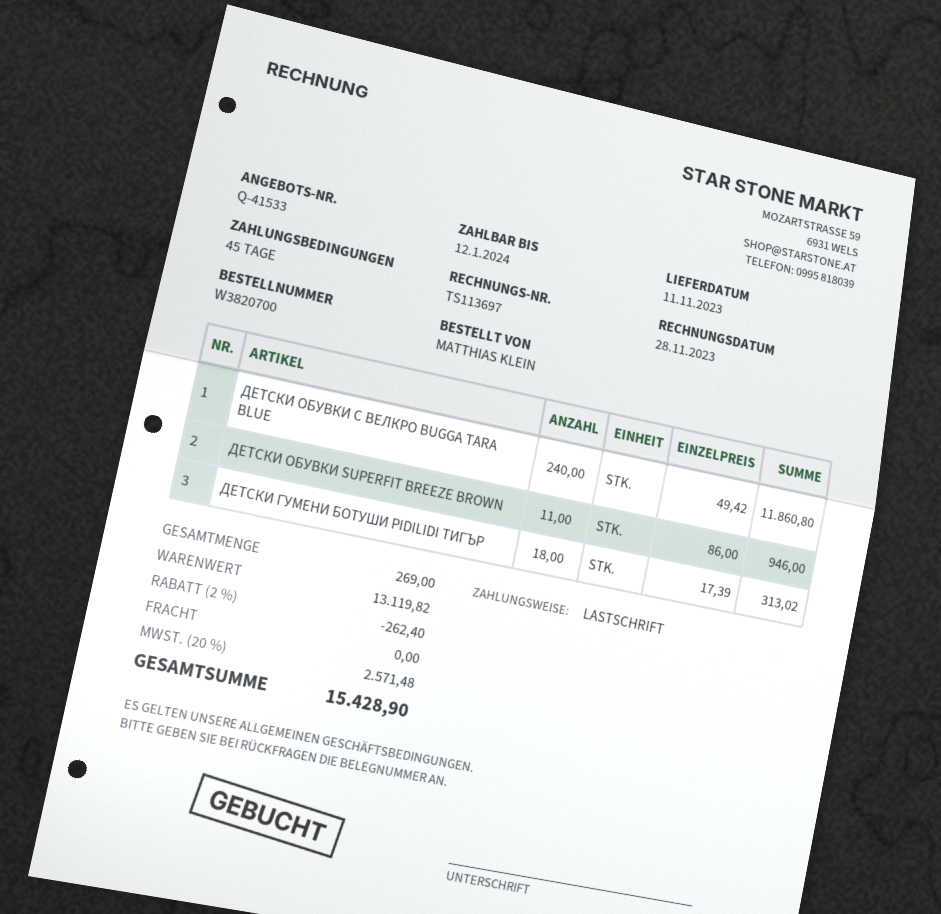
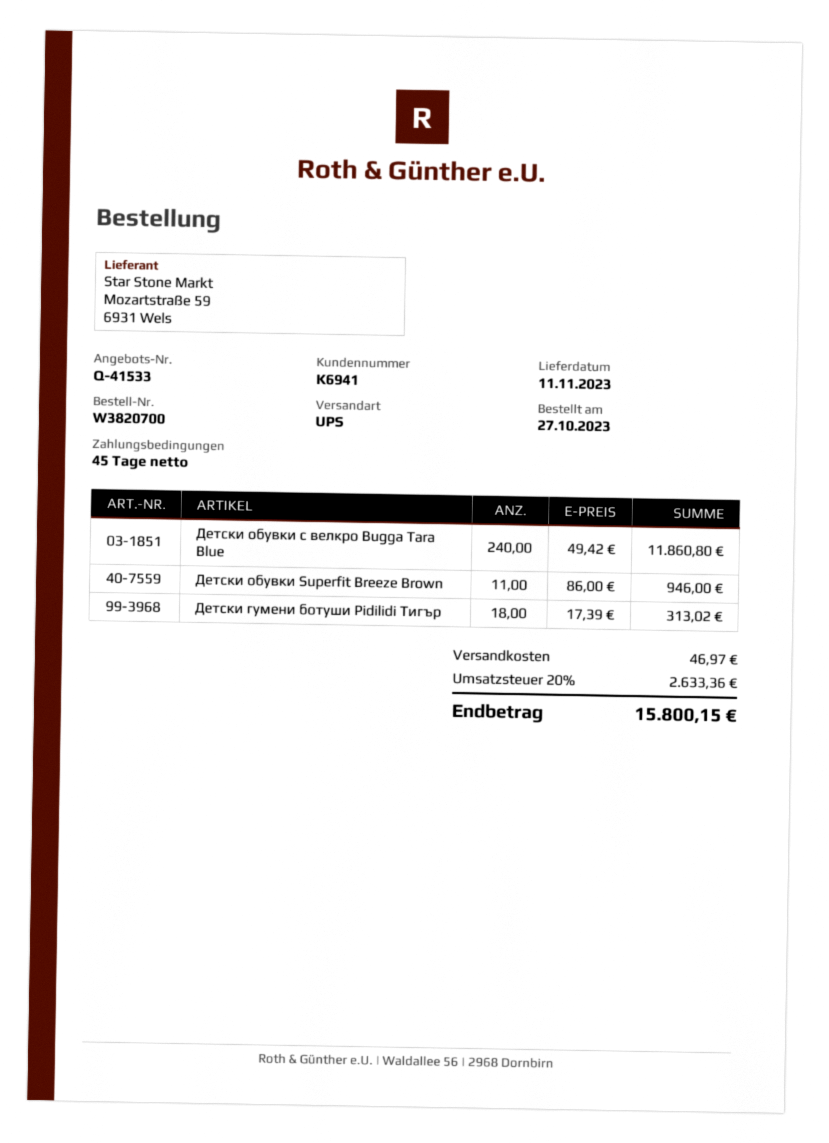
discount: 2% = 262.40 -> none
shipping: 0.00 -> 46.97
tax: 20% = 2571.48 -> 20% = 2633.36
total: 15428.90 -> 15800.15

